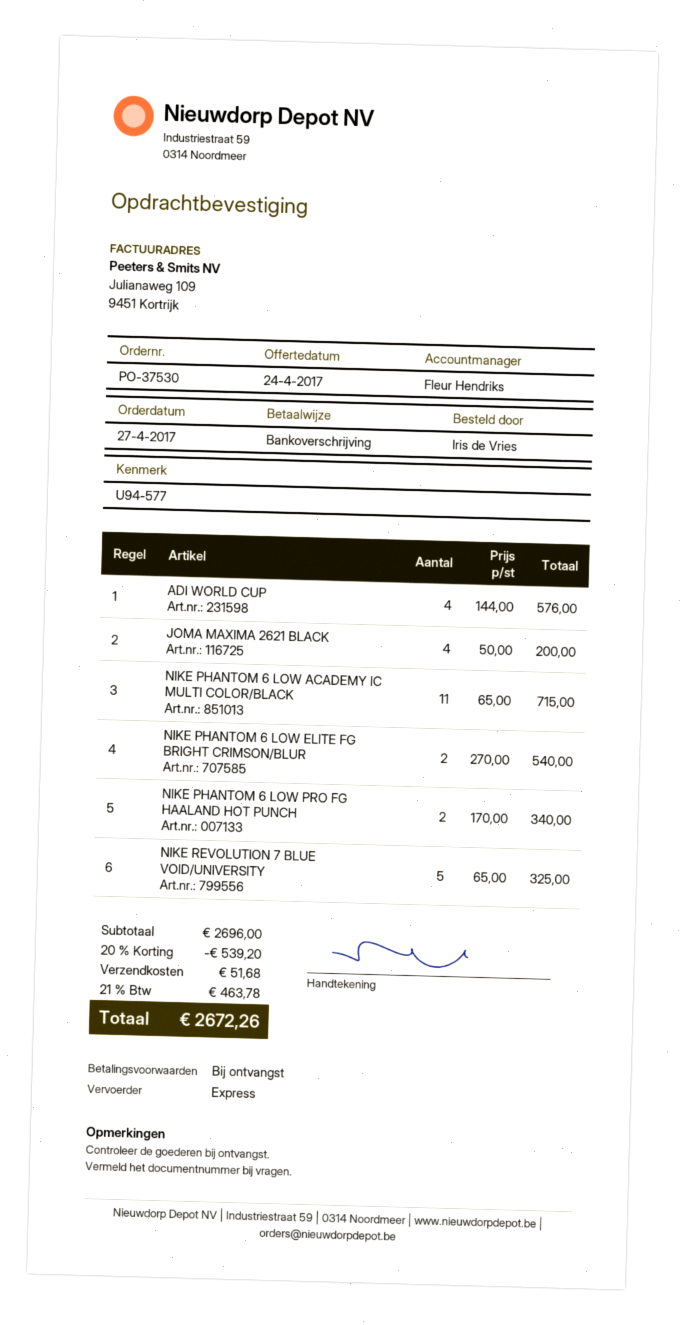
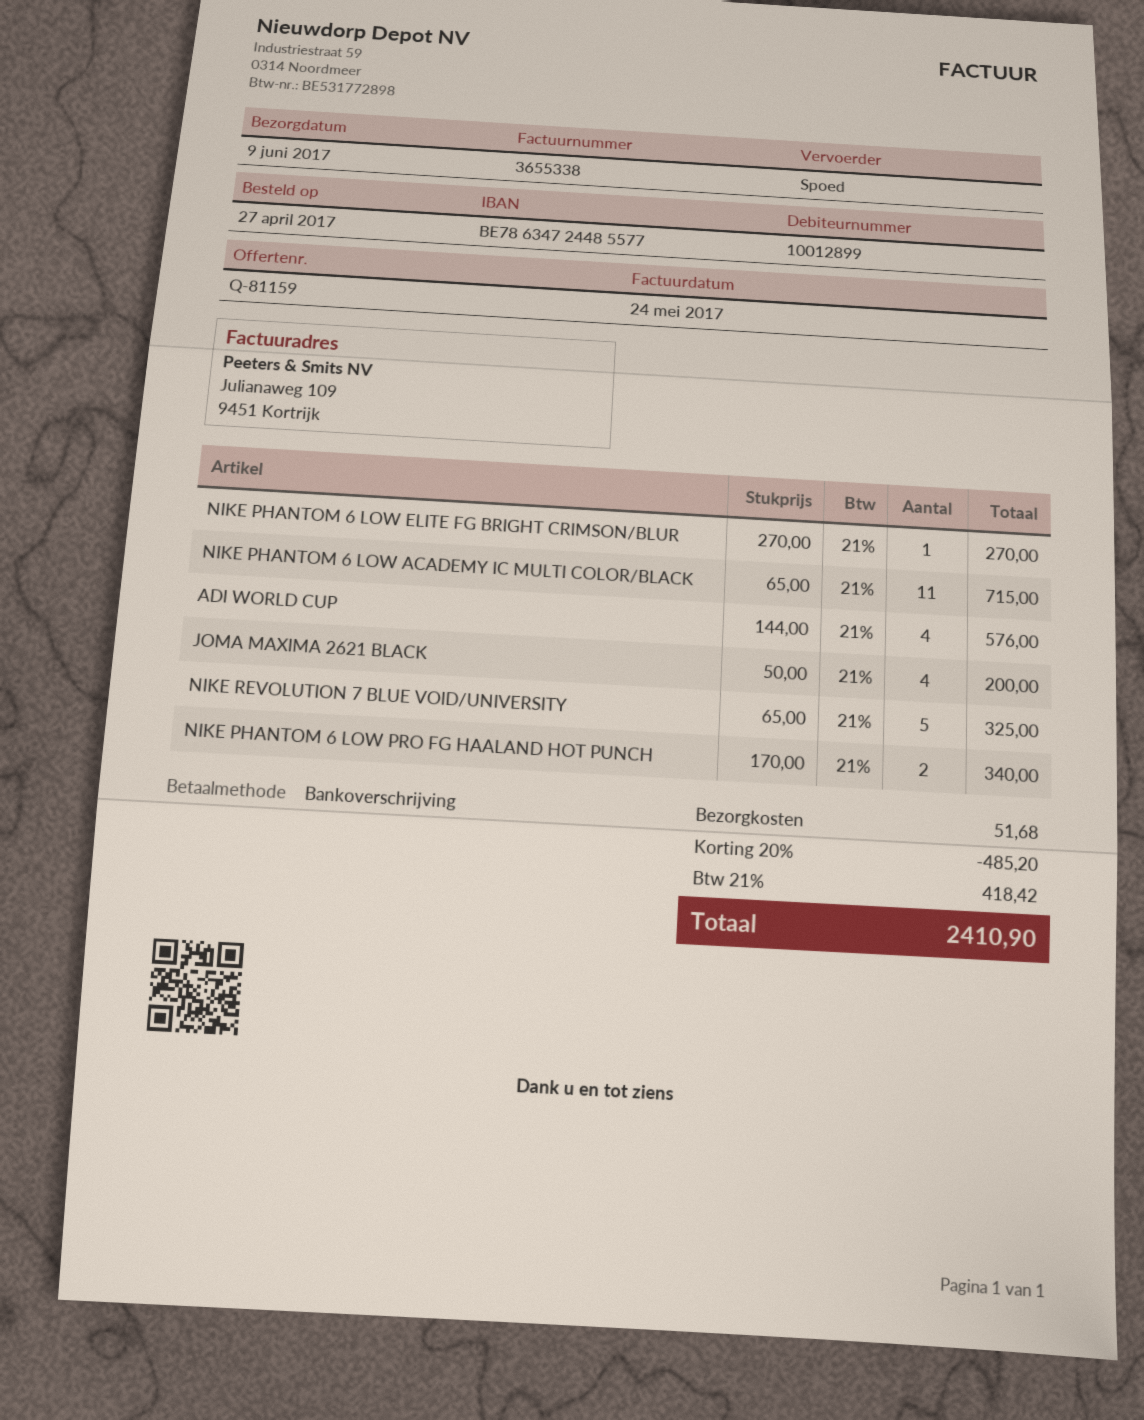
NIKE PHANTOM 6 LOW ELITE FG BRIGHT CRIMSON/BLUR: 2 x 270.00 = 540.00 -> 1 x 270.00 = 270.00
discount: 20% = 539.20 -> 20% = 485.20
tax: 21% = 463.78 -> 21% = 418.42
total: 2672.26 -> 2410.90

